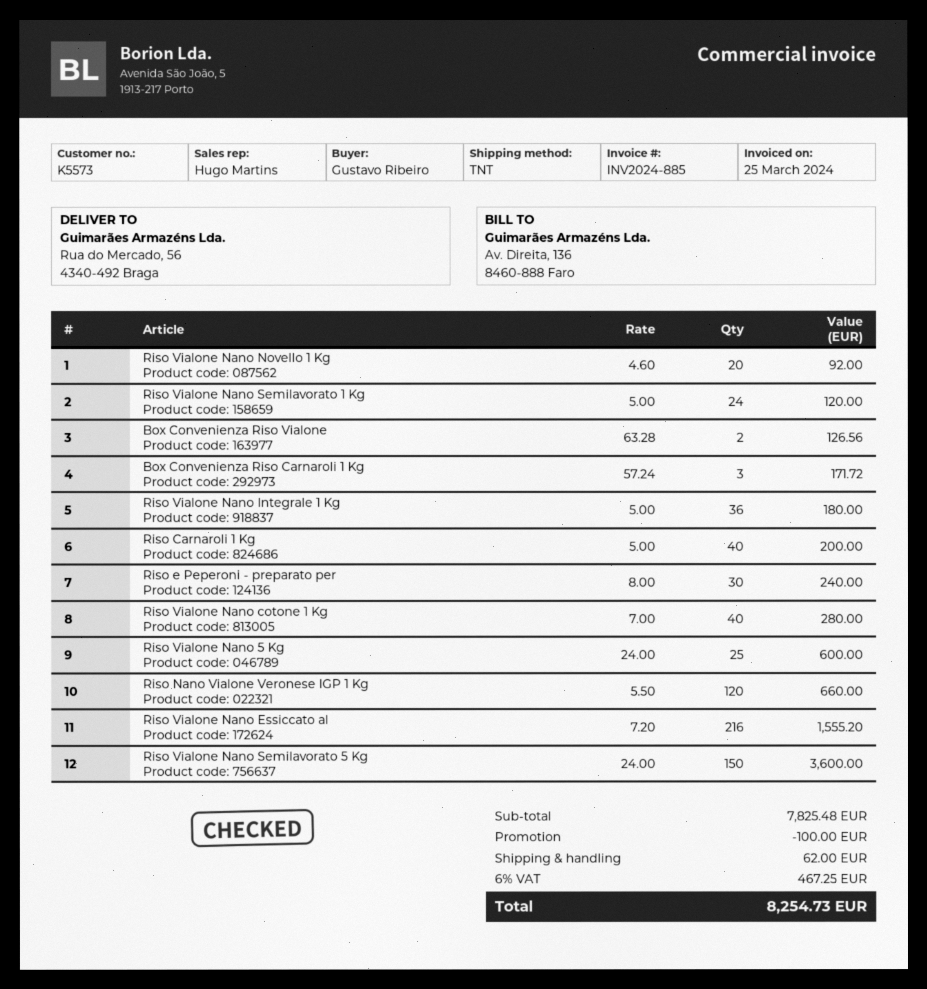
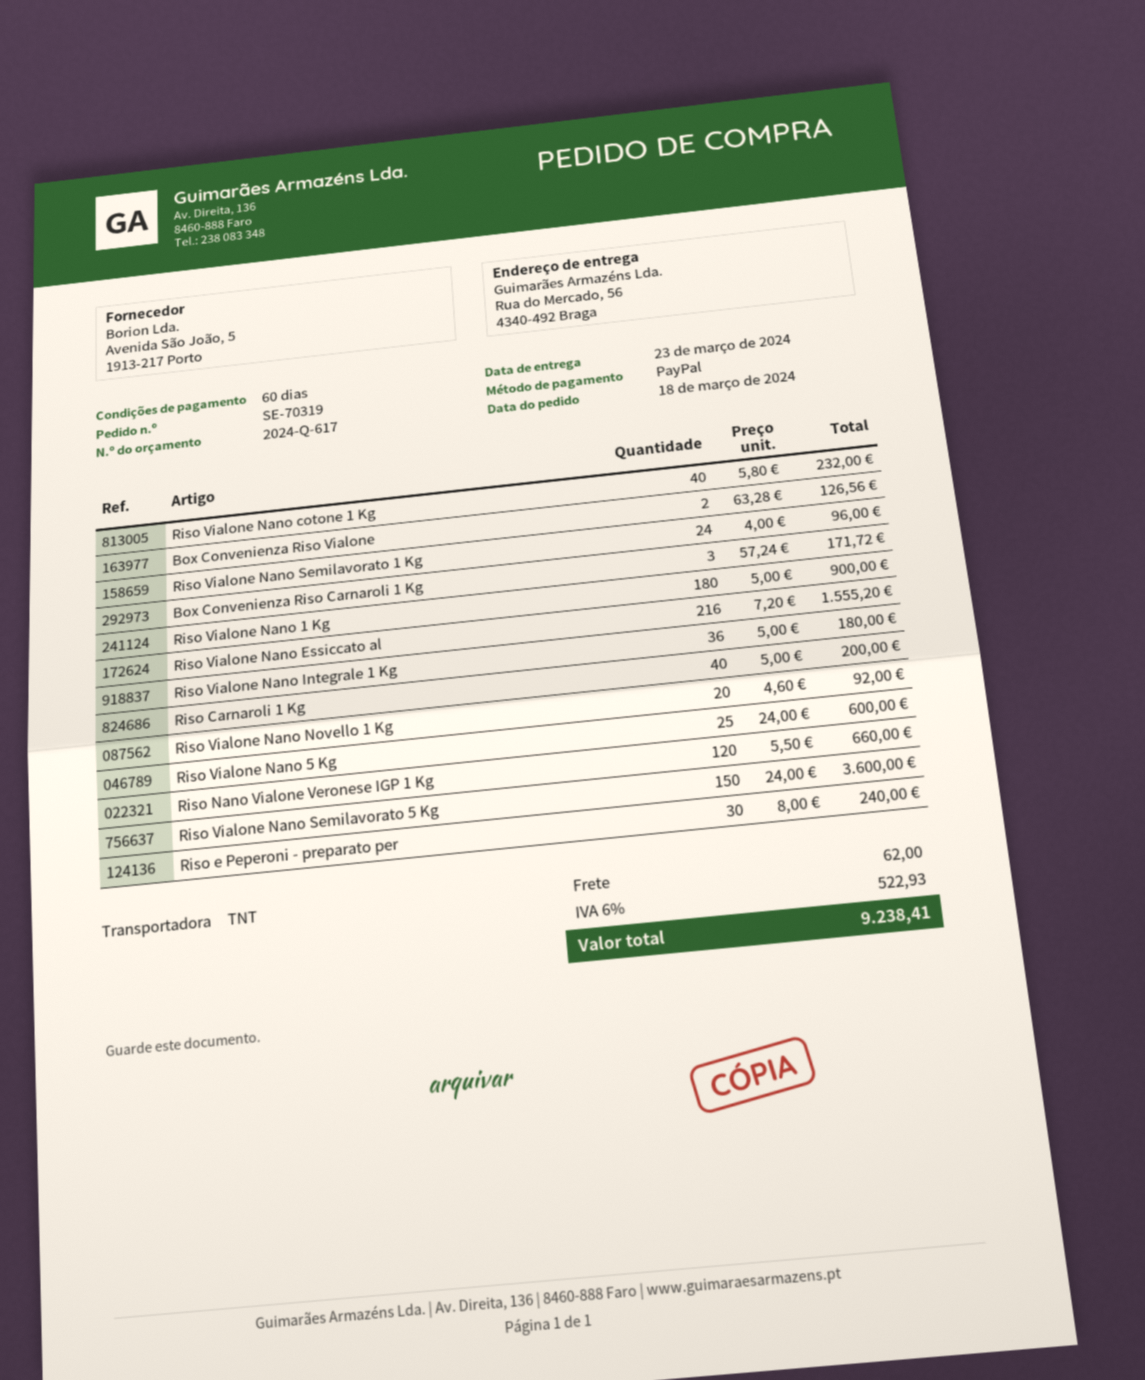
Riso Vialone Nano Semilavorato 1 Kg: 24 x 5.00 = 120.00 -> 24 x 4.00 = 96.00
Riso Vialone Nano cotone 1 Kg: 40 x 7.00 = 280.00 -> 40 x 5.80 = 232.00
Riso Vialone Nano 1 Kg: none -> 180 x 5.00 = 900.00
discount: 100.00 -> none
tax: 6% = 467.25 -> 6% = 522.93
total: 8254.73 -> 9238.41

